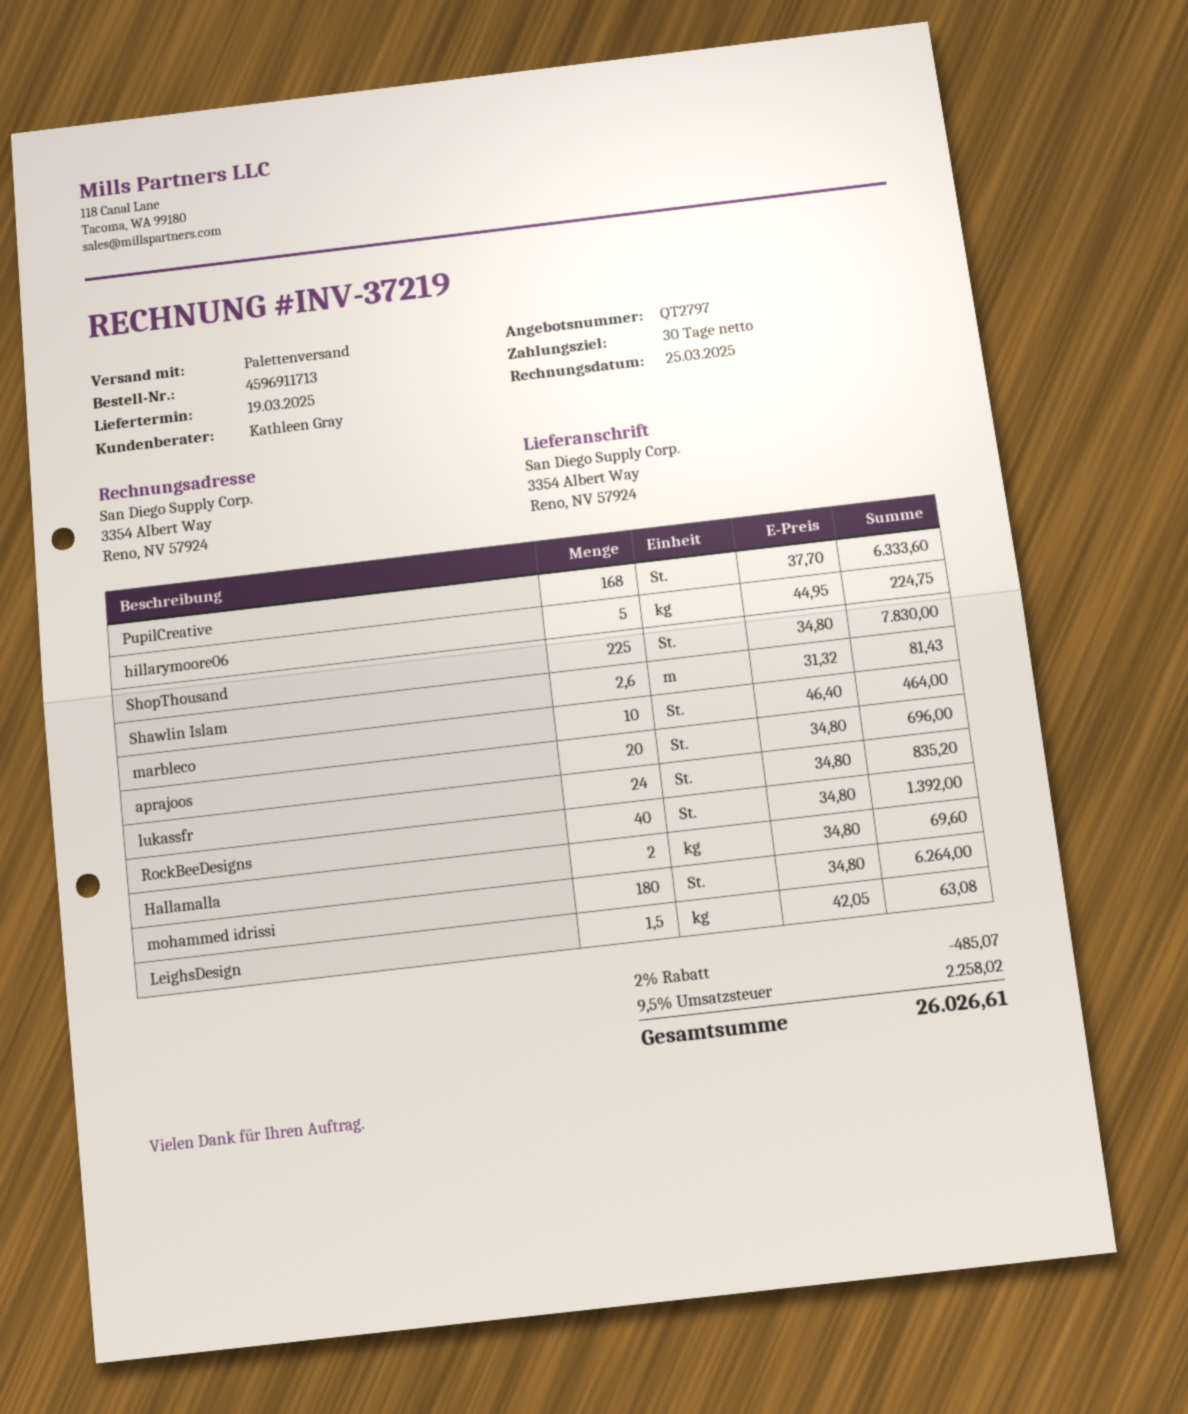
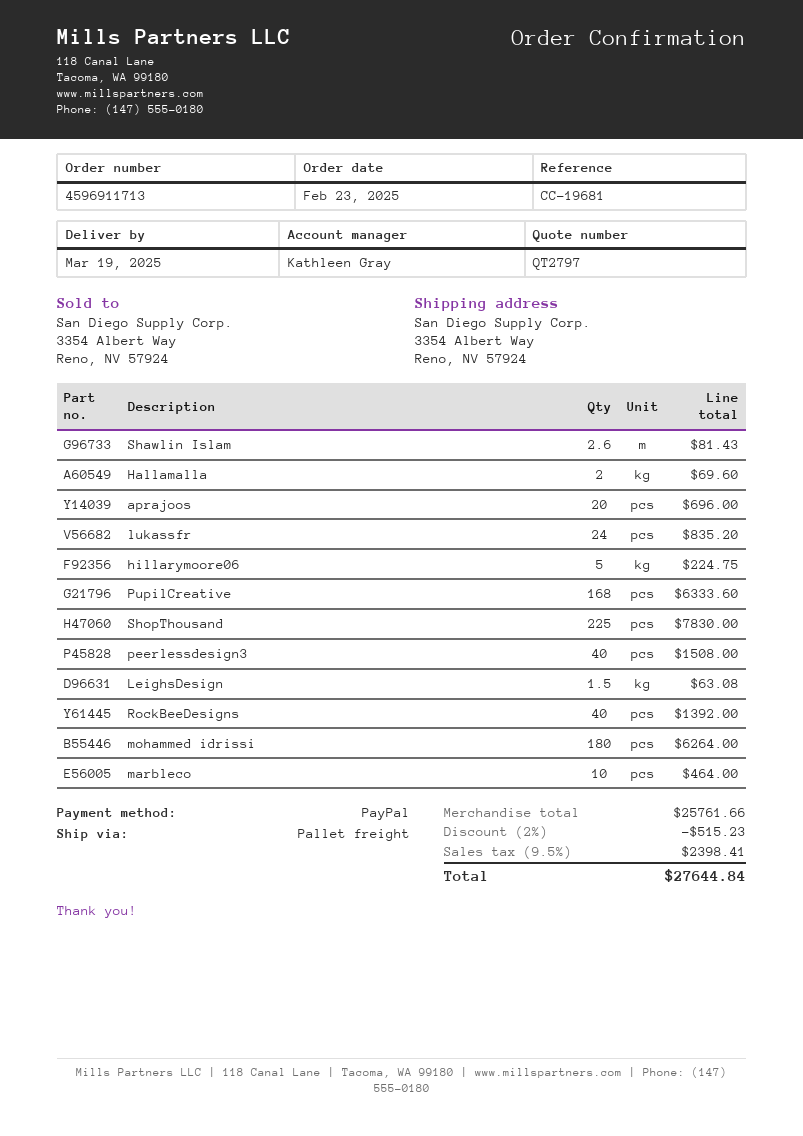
peerlessdesign3: none -> 40 for 1508.00
discount: 2% = 485.07 -> 2% = 515.23
tax: 9.5% = 2258.02 -> 9.5% = 2398.41
total: 26026.61 -> 27644.84

